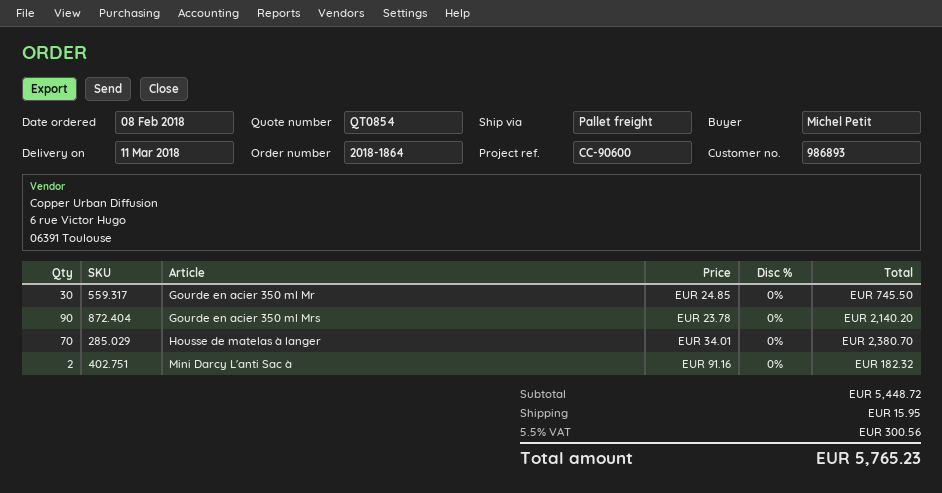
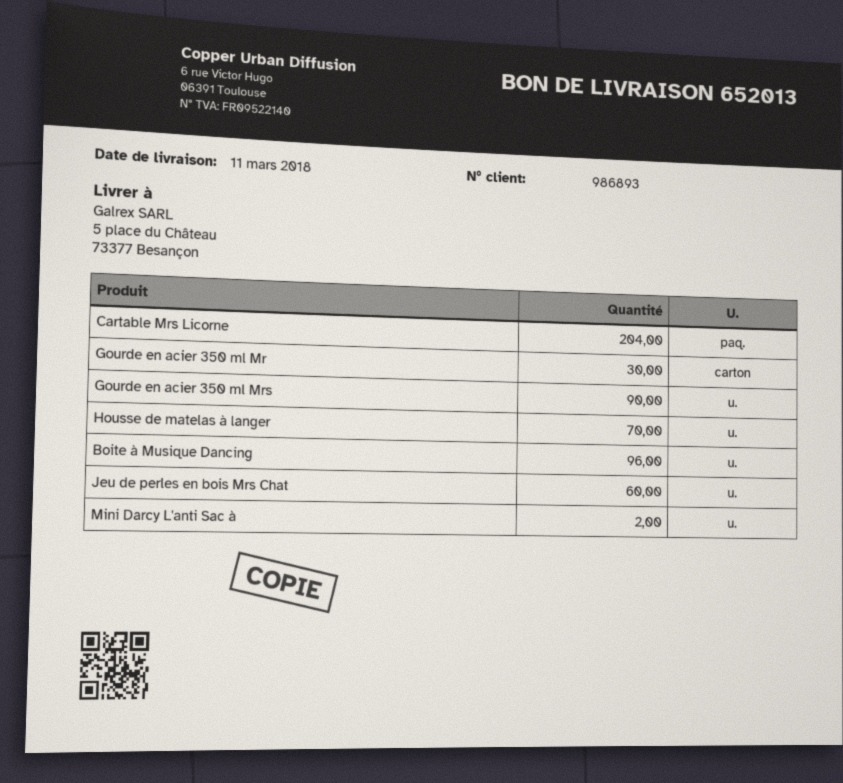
Cartable Mrs Licorne: none -> 204
Boite à Musique Dancing: none -> 96
Jeu de perles en bois Mrs Chat: none -> 60

